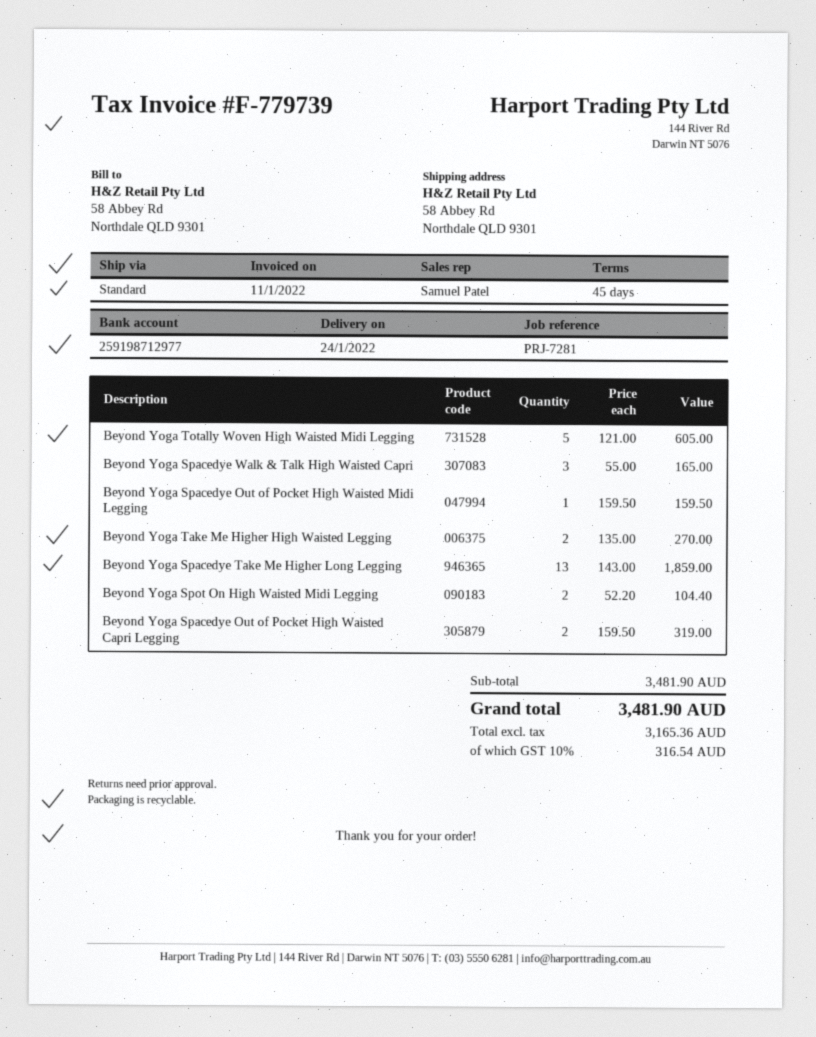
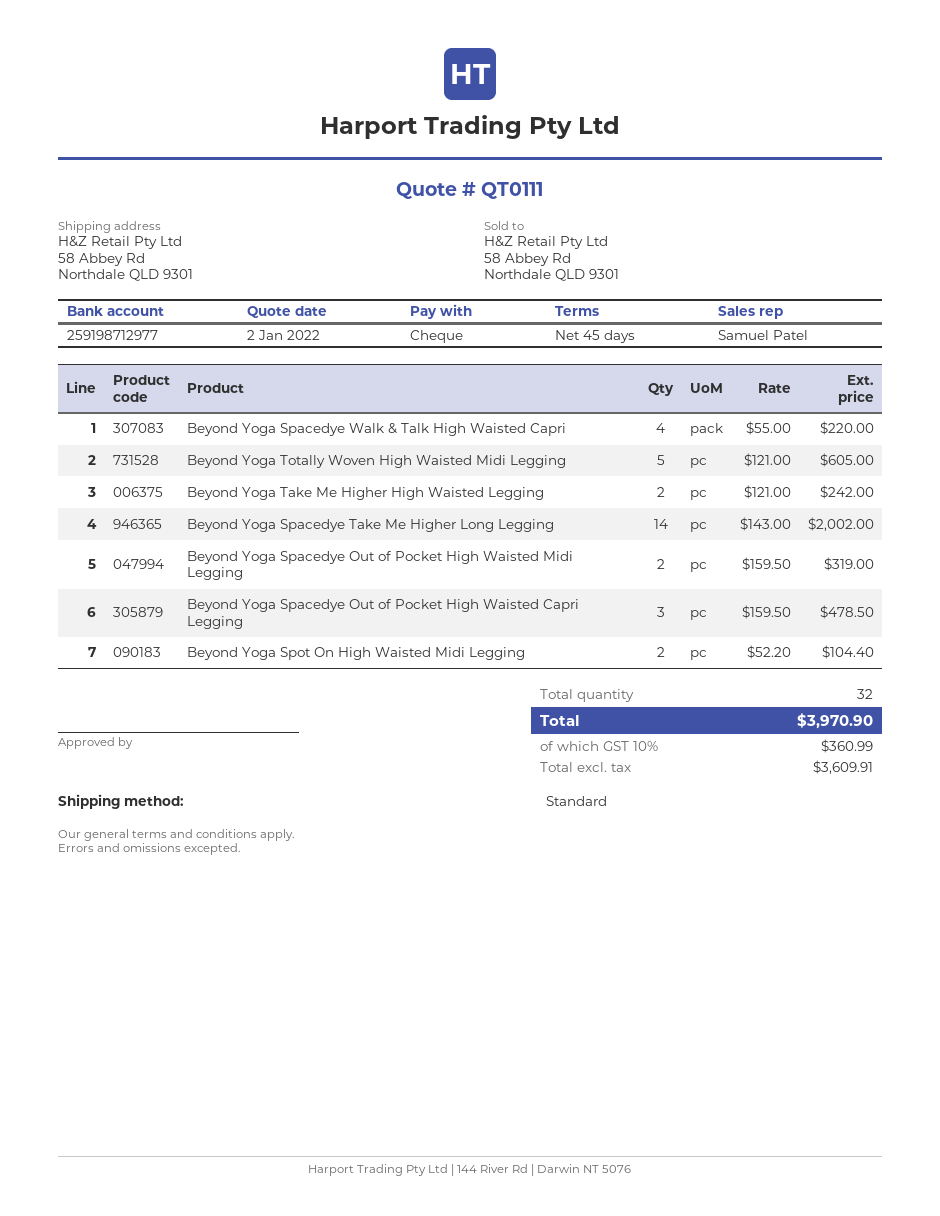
Beyond Yoga Spacedye Walk & Talk High Waisted Capri: 3 x 55.00 = 165.00 -> 4 x 55.00 = 220.00
Beyond Yoga Spacedye Out of Pocket High Waisted Midi Legging: 1 x 159.50 = 159.50 -> 2 x 159.50 = 319.00
Beyond Yoga Take Me Higher High Waisted Legging: 2 x 135.00 = 270.00 -> 2 x 121.00 = 242.00
Beyond Yoga Spacedye Take Me Higher Long Legging: 13 x 143.00 = 1859.00 -> 14 x 143.00 = 2002.00
Beyond Yoga Spacedye Out of Pocket High Waisted Capri Legging: 2 x 159.50 = 319.00 -> 3 x 159.50 = 478.50
net: 3165.36 -> 3609.91
tax: 10% = 316.54 -> 10% = 360.99
total: 3481.90 -> 3970.90

